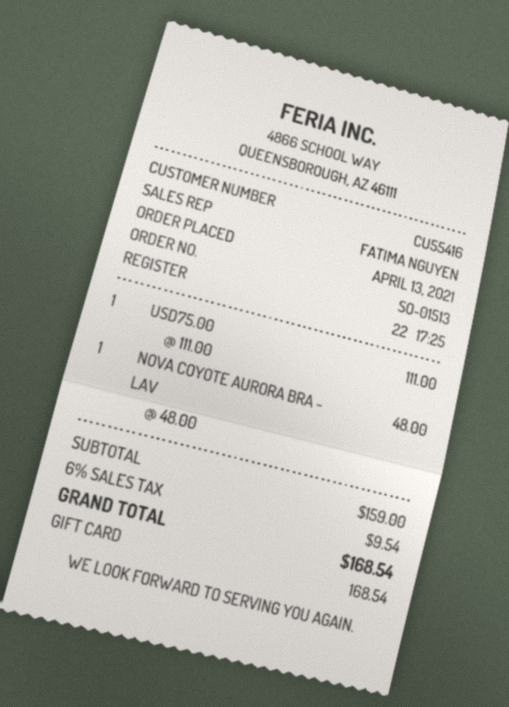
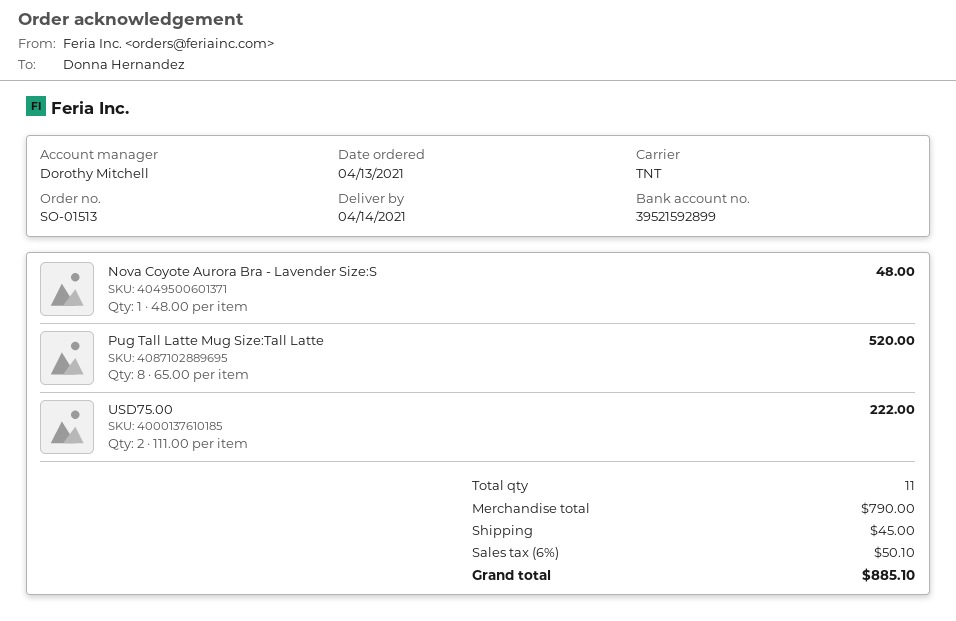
sales rep: FATIMA NGUYEN -> Dorothy Mitchell
USD75.00: 1 x 111.00 = 111.00 -> 2 x 111.00 = 222.00
Pug Tall Latte Mug Size:Tall Latte: none -> 8 x 65.00 = 520.00
subtotal: 159.00 -> 790.00
shipping: none -> 45.00
tax: 6% = 9.54 -> 6% = 50.10
total: 168.54 -> 885.10

